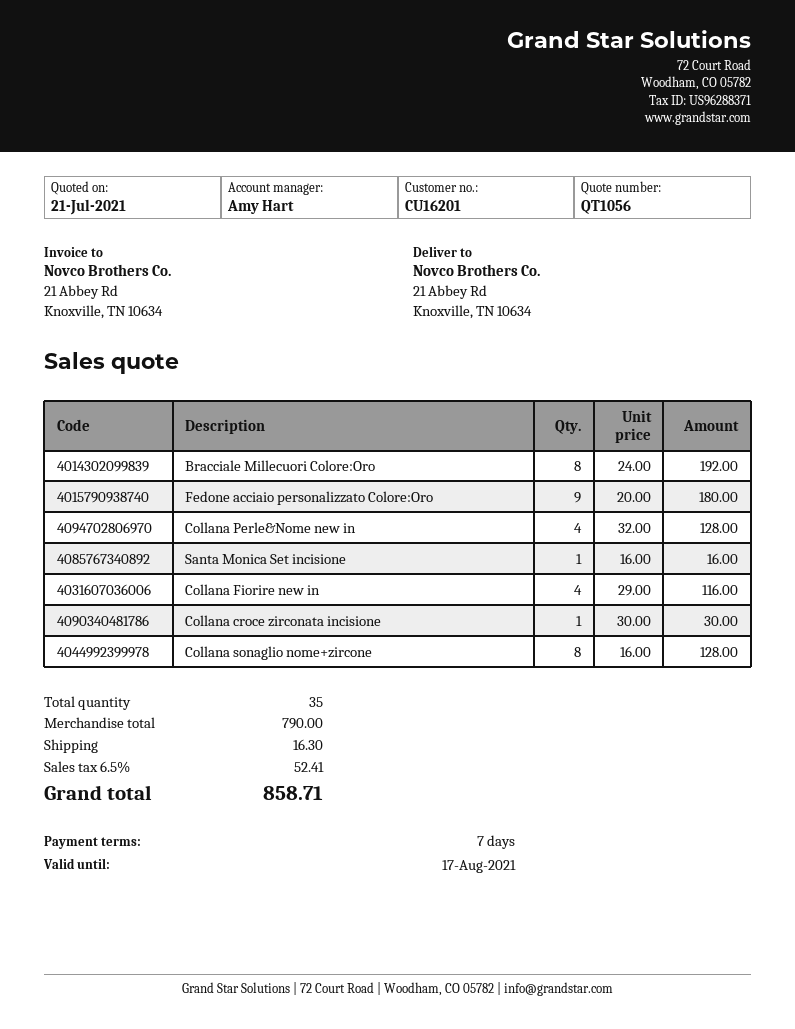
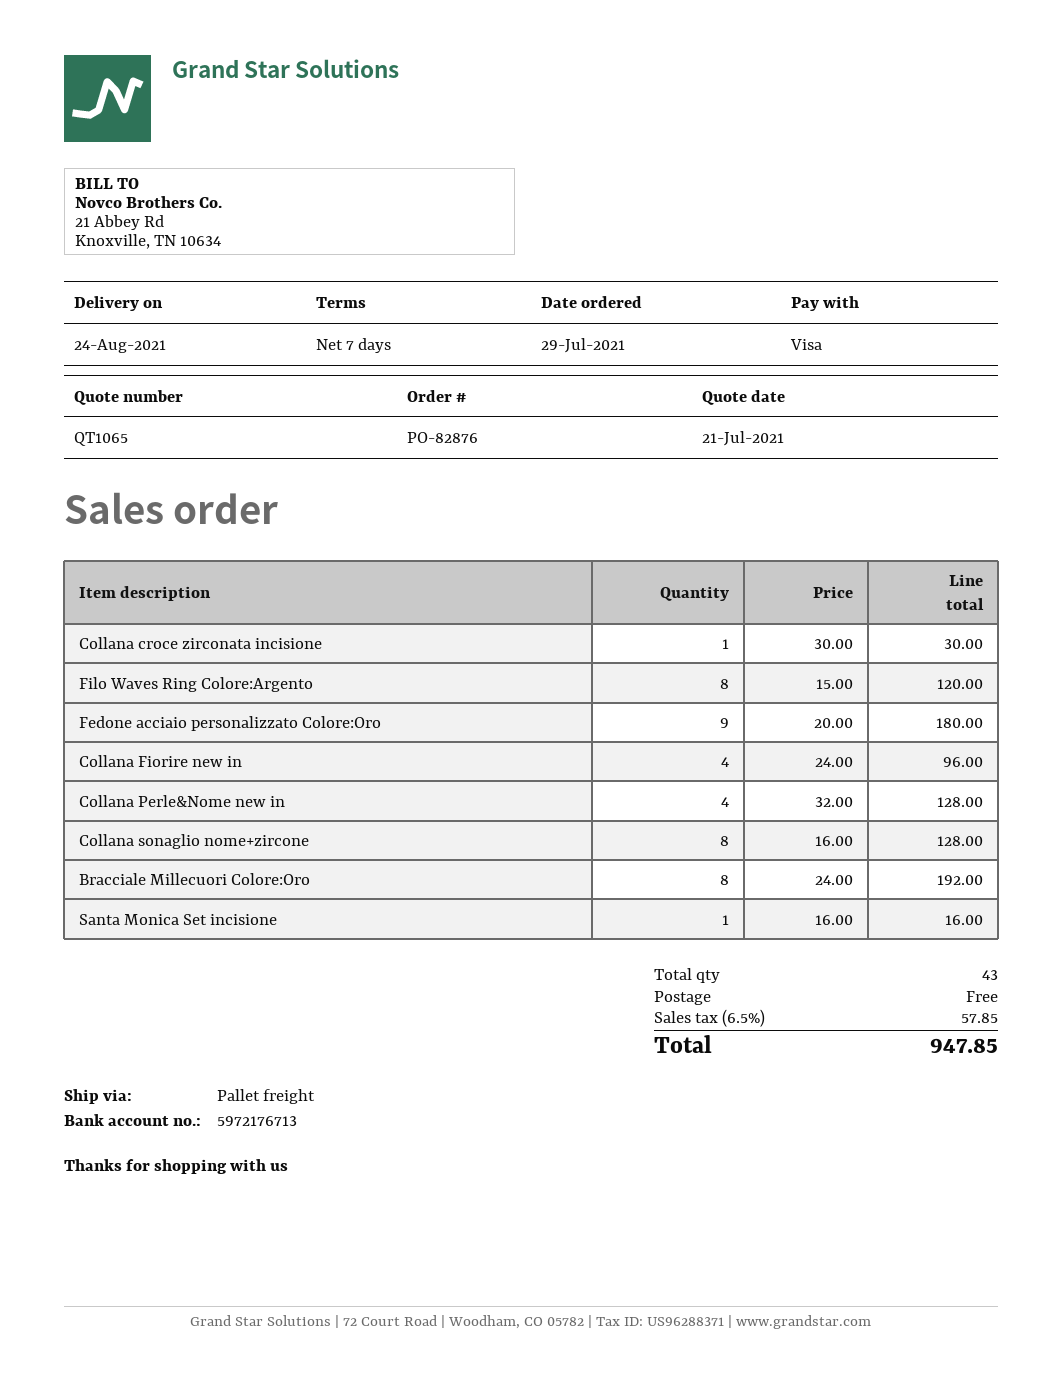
quote number: QT1056 -> QT1065
Collana Fiorire new in: 4 x 29.00 = 116.00 -> 4 x 24.00 = 96.00
Filo Waves Ring Colore:Argento: none -> 8 x 15.00 = 120.00
total quantity: 35 -> 43
shipping: 16.30 -> 0.00
tax: 6.5% = 52.41 -> 6.5% = 57.85
total: 858.71 -> 947.85

